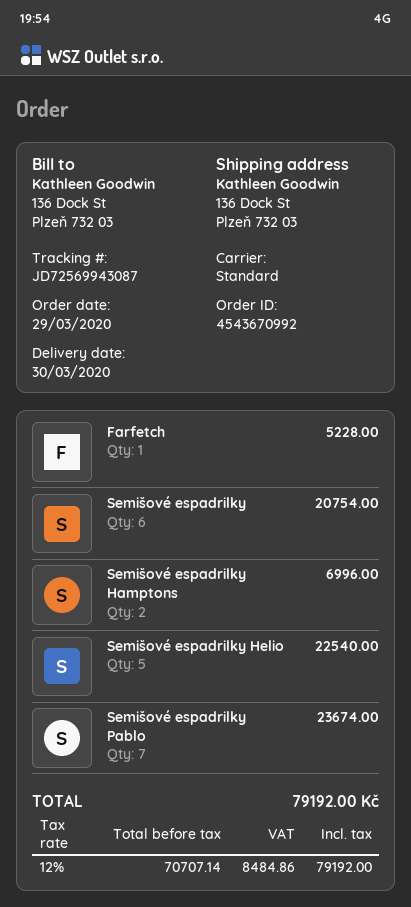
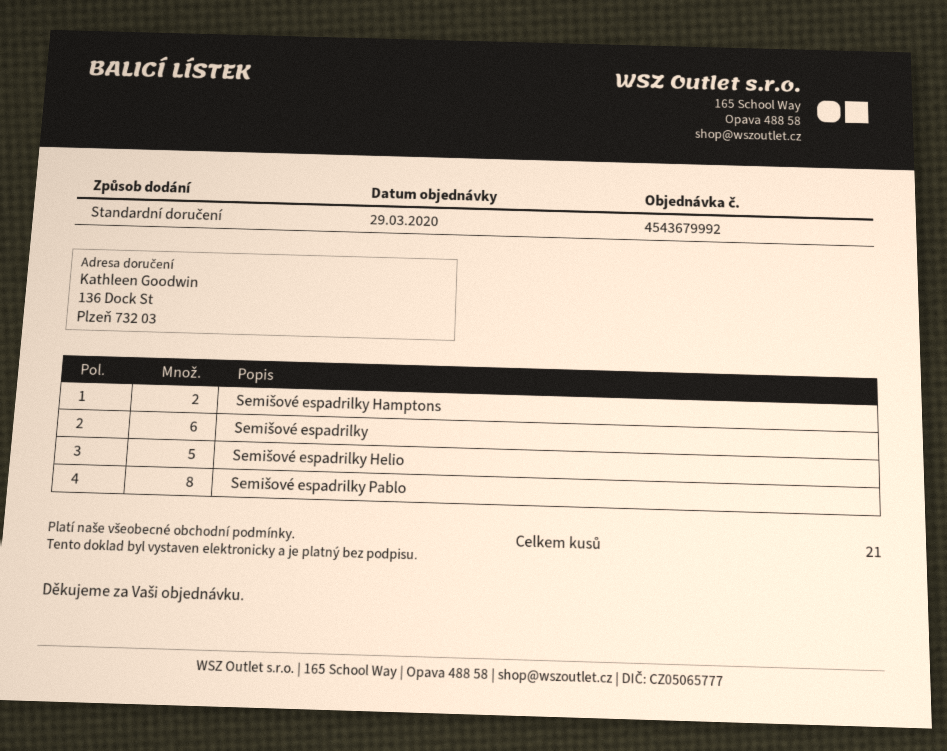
order number: 4543670992 -> 4543679992
Farfetch: 1 -> none
Semišové espadrilky Pablo: 7 -> 8

